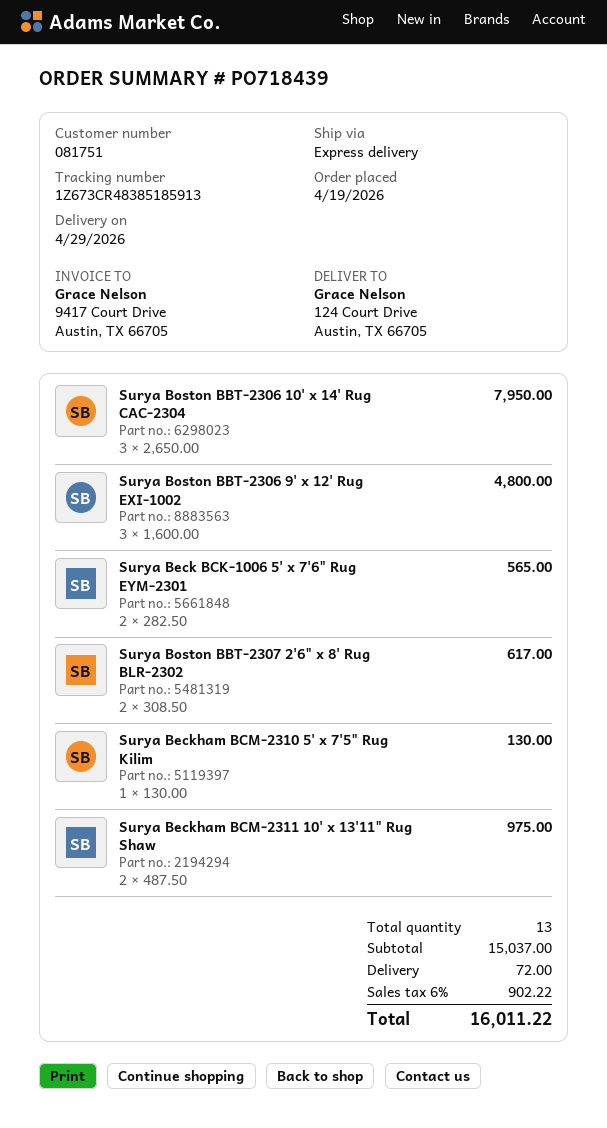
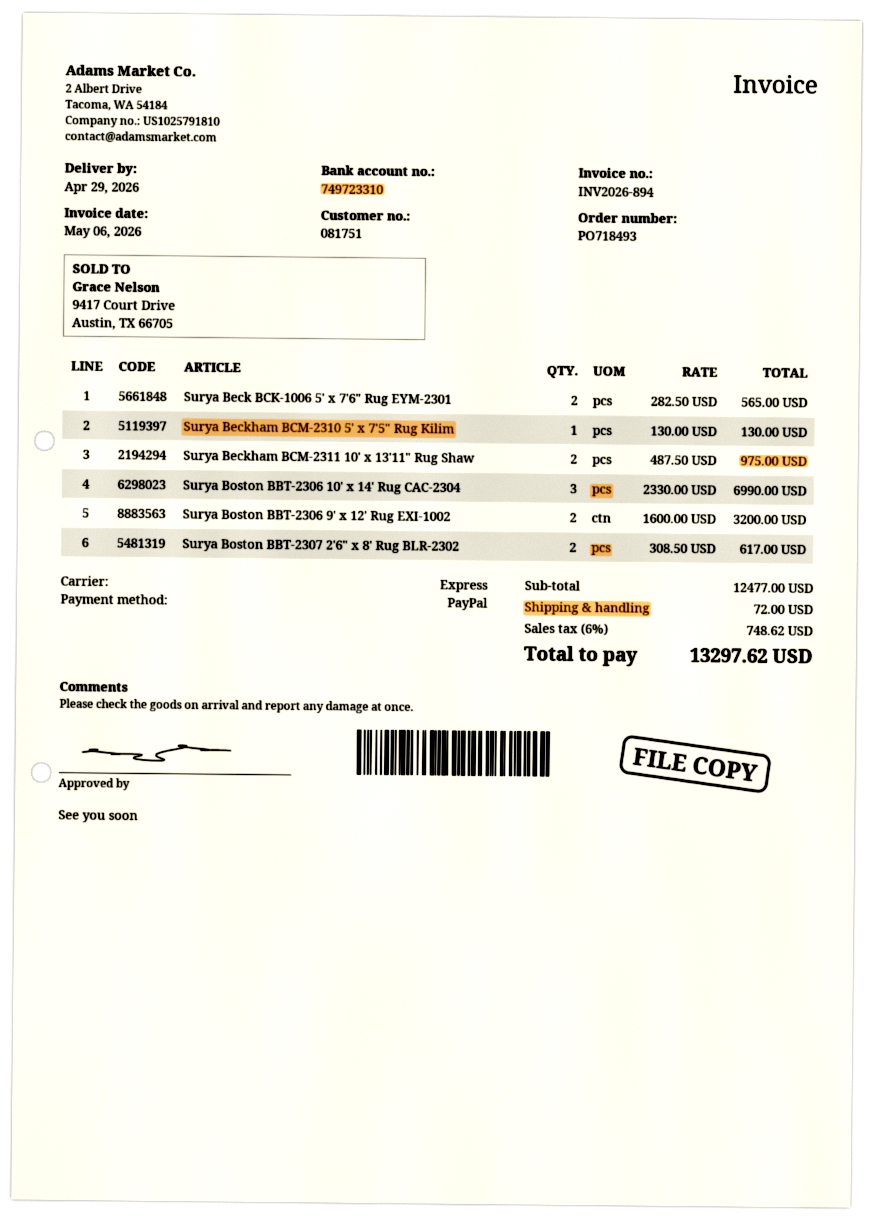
order number: PO718439 -> PO718493
Surya Boston BBT-2306 10' x 14' Rug CAC-2304: 3 x 2650.00 = 7950.00 -> 3 x 2330.00 = 6990.00
Surya Boston BBT-2306 9' x 12' Rug EXI-1002: 3 x 1600.00 = 4800.00 -> 2 x 1600.00 = 3200.00
subtotal: 15037.00 -> 12477.00
tax: 6% = 902.22 -> 6% = 748.62
total: 16011.22 -> 13297.62

